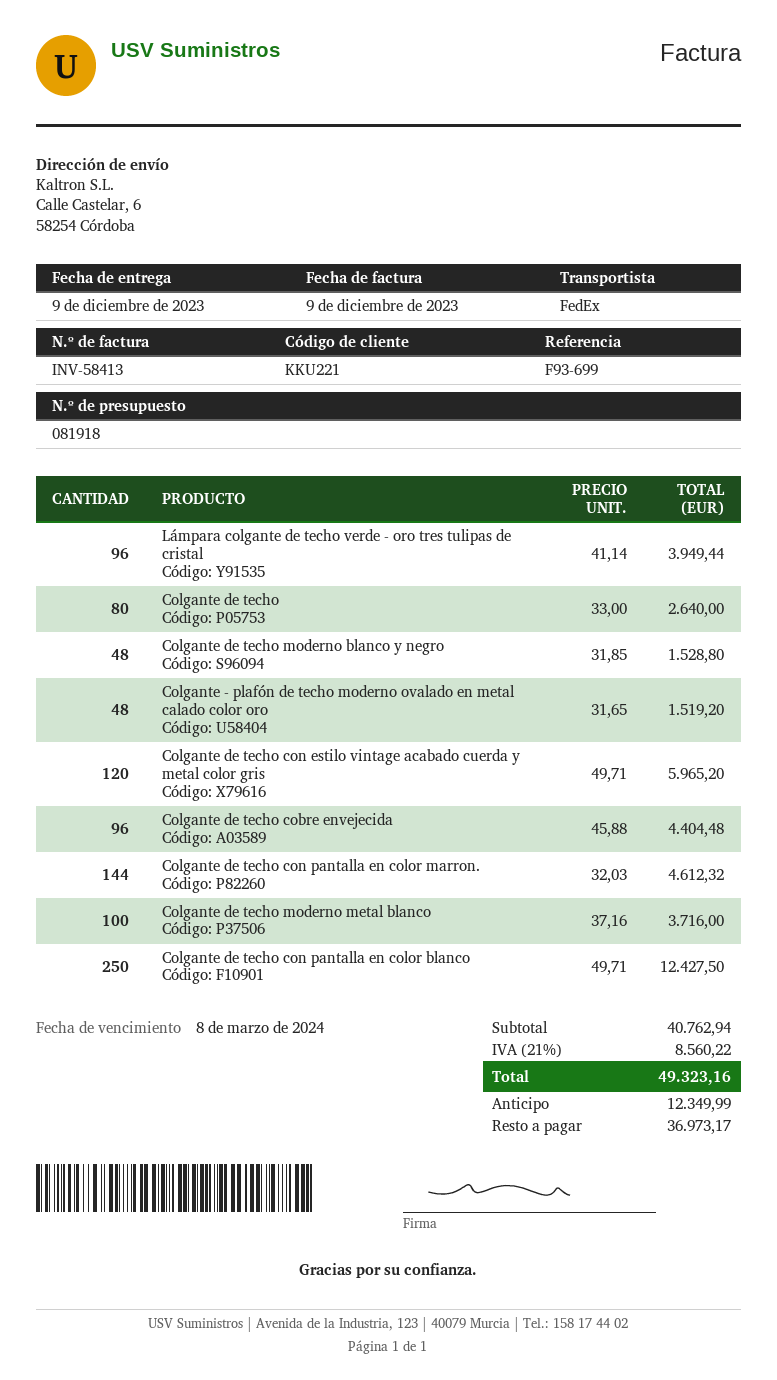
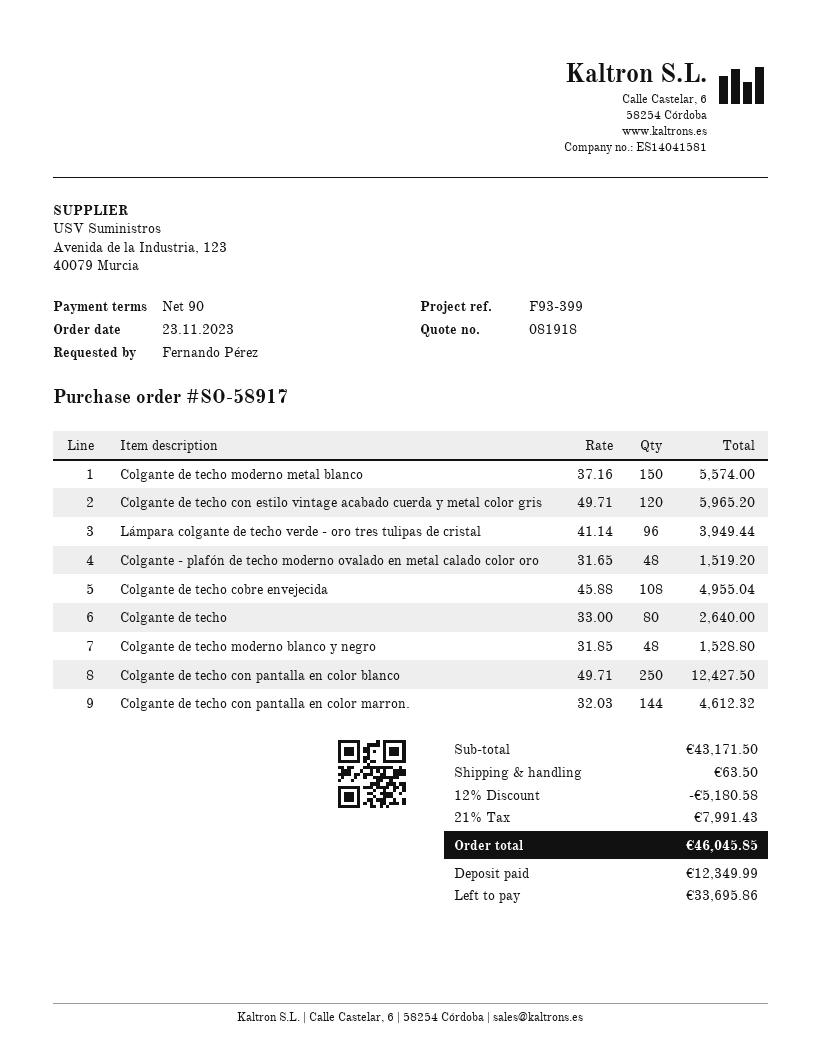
reference: F93-699 -> F93-399
Colgante de techo cobre envejecida: 96 x 45.88 = 4404.48 -> 108 x 45.88 = 4955.04
Colgante de techo moderno metal blanco: 100 x 37.16 = 3716.00 -> 150 x 37.16 = 5574.00
subtotal: 40762.94 -> 43171.50
discount: none -> 12% = 5180.58
shipping: none -> 63.50
tax: 21% = 8560.22 -> 21% = 7991.43
total: 49323.16 -> 46045.85
balance: 36973.17 -> 33695.86

